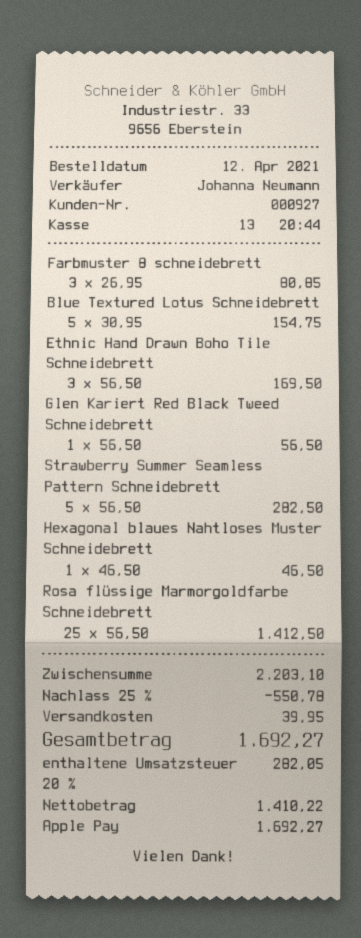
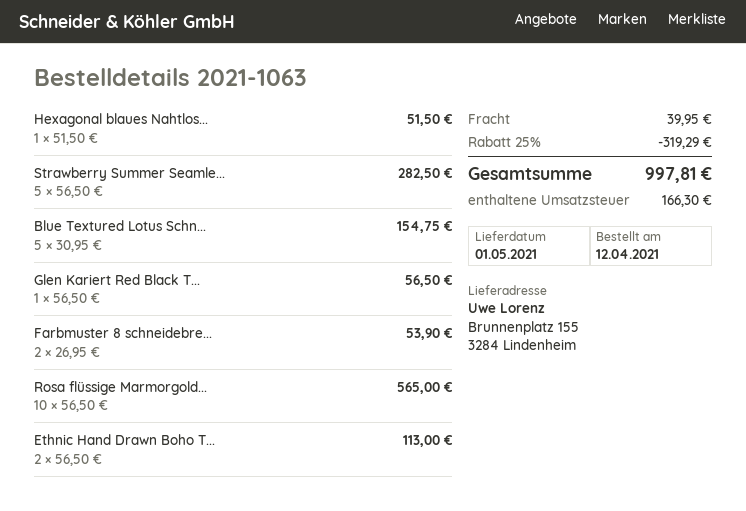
Farbmuster 8 schneidebrett: 3 x 26.95 = 80.85 -> 2 x 26.95 = 53.90
Ethnic Hand Drawn Boho Tile Schneidebrett: 3 x 56.50 = 169.50 -> 2 x 56.50 = 113.00
Hexagonal blaues Nahtloses Muster Schneidebrett: 1 x 46.50 = 46.50 -> 1 x 51.50 = 51.50
Rosa flüssige Marmorgoldfarbe Schneidebrett: 25 x 56.50 = 1412.50 -> 10 x 56.50 = 565.00
discount: 25% = 550.78 -> 25% = 319.29
tax: 282.05 -> 166.30
total: 1692.27 -> 997.81

